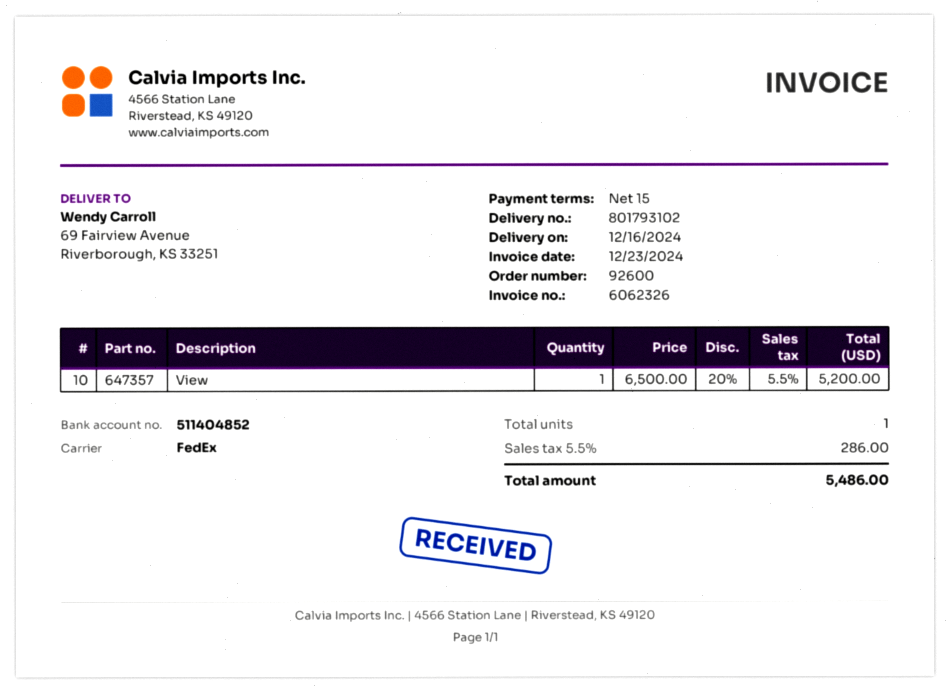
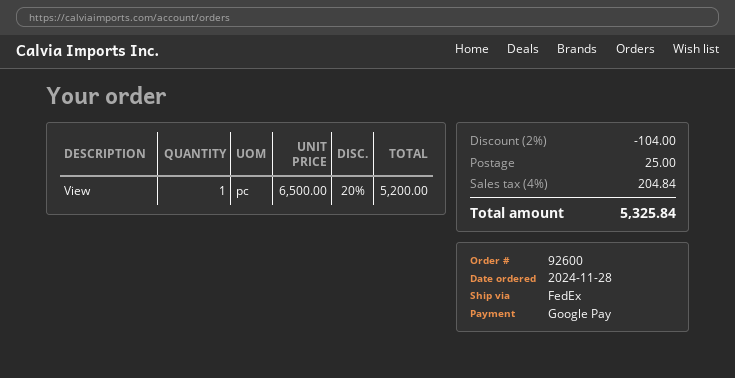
discount: none -> 2% = 104.00
shipping: none -> 25.00
tax: 5.5% = 286.00 -> 4% = 204.84
total: 5486.00 -> 5325.84

